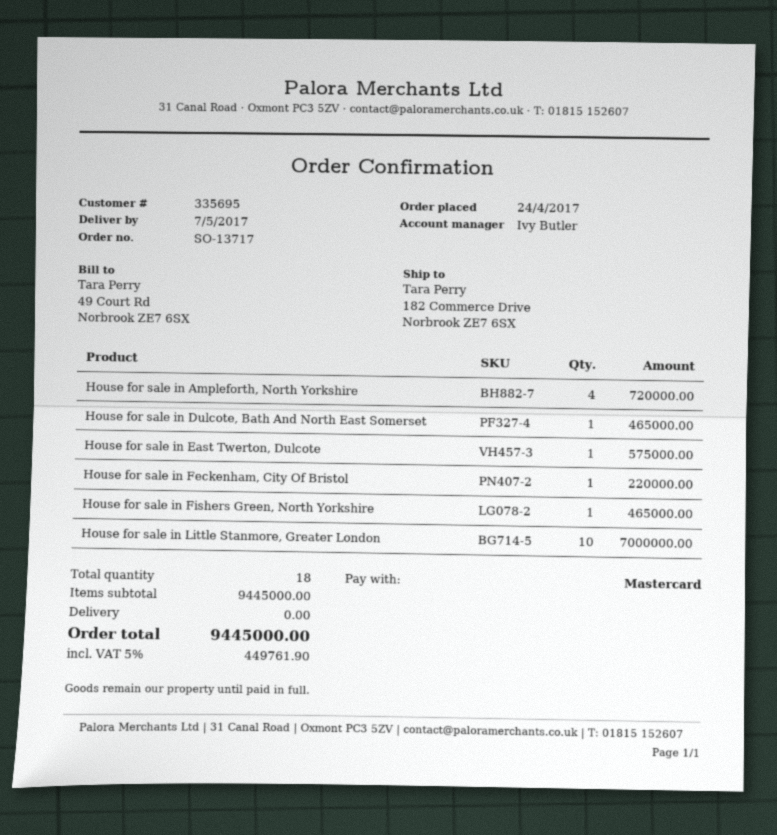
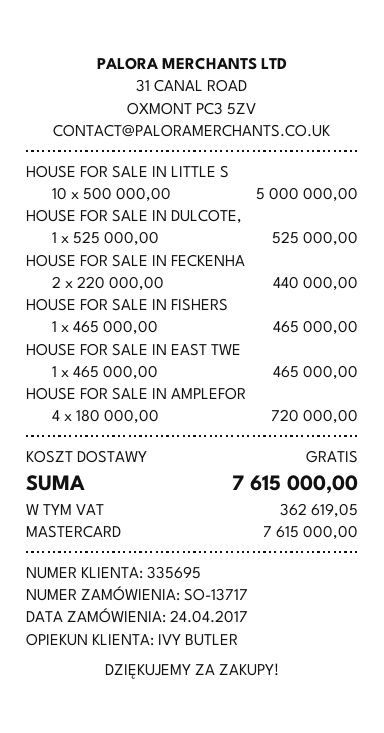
House for sale in Dulcote, Bath And North East Somerset: 1 for 465000.00 -> 1 for 525000.00
House for sale in East Twerton, Dulcote: 1 for 575000.00 -> 1 for 465000.00
House for sale in Feckenham, City Of Bristol: 1 for 220000.00 -> 2 for 440000.00
House for sale in Little Stanmore, Greater London: 10 for 7000000.00 -> 10 for 5000000.00
tax: 449761.90 -> 362619.05
total: 9445000.00 -> 7615000.00

